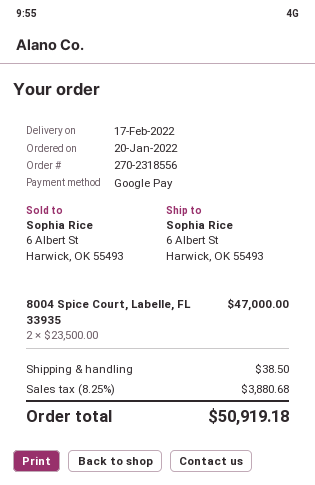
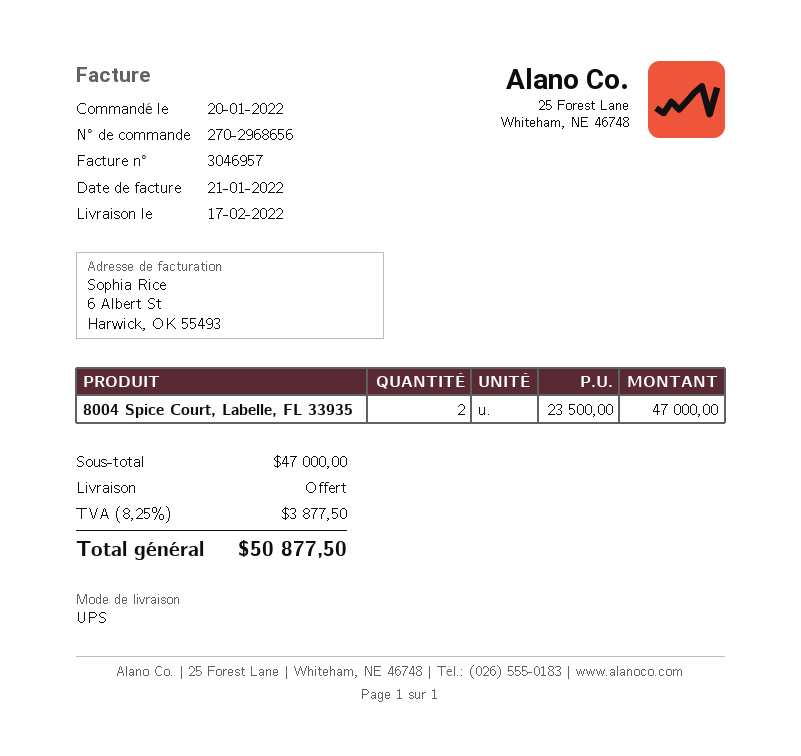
order number: 270-2318556 -> 270-2968656
shipping: 38.50 -> 0.00
tax: 8.25% = 3880.68 -> 8.25% = 3877.50
total: 50919.18 -> 50877.50

